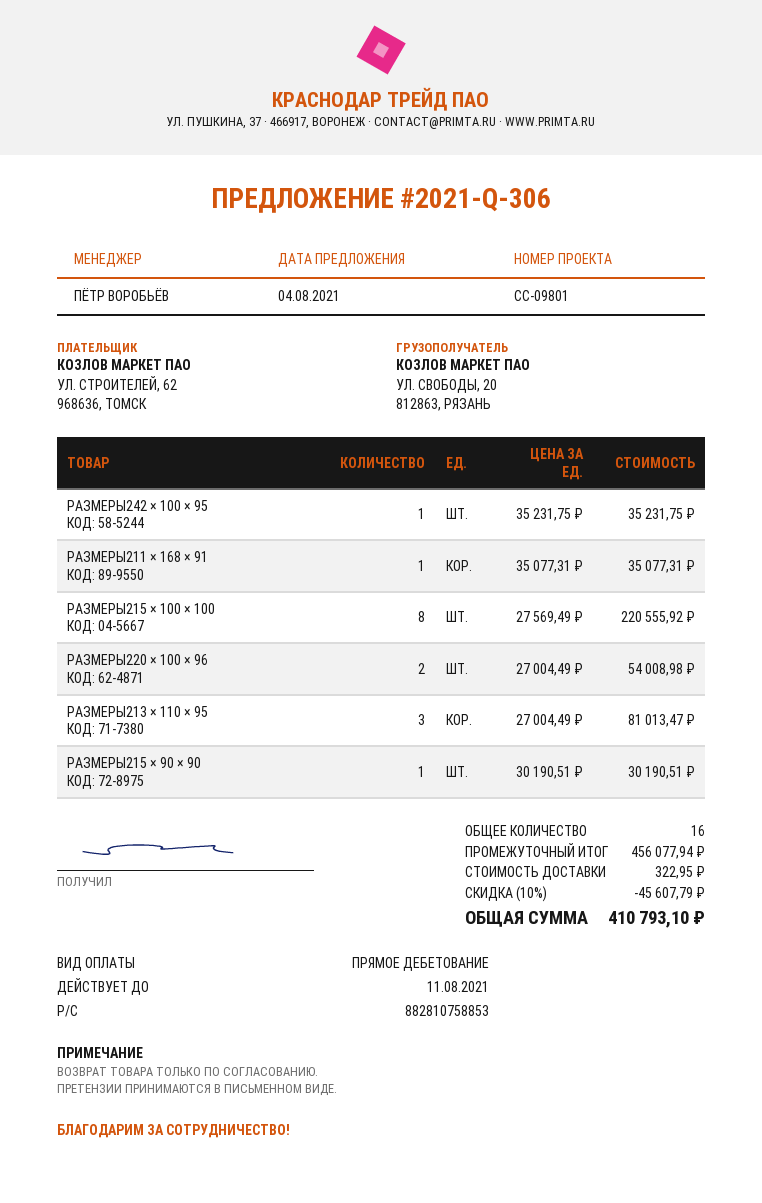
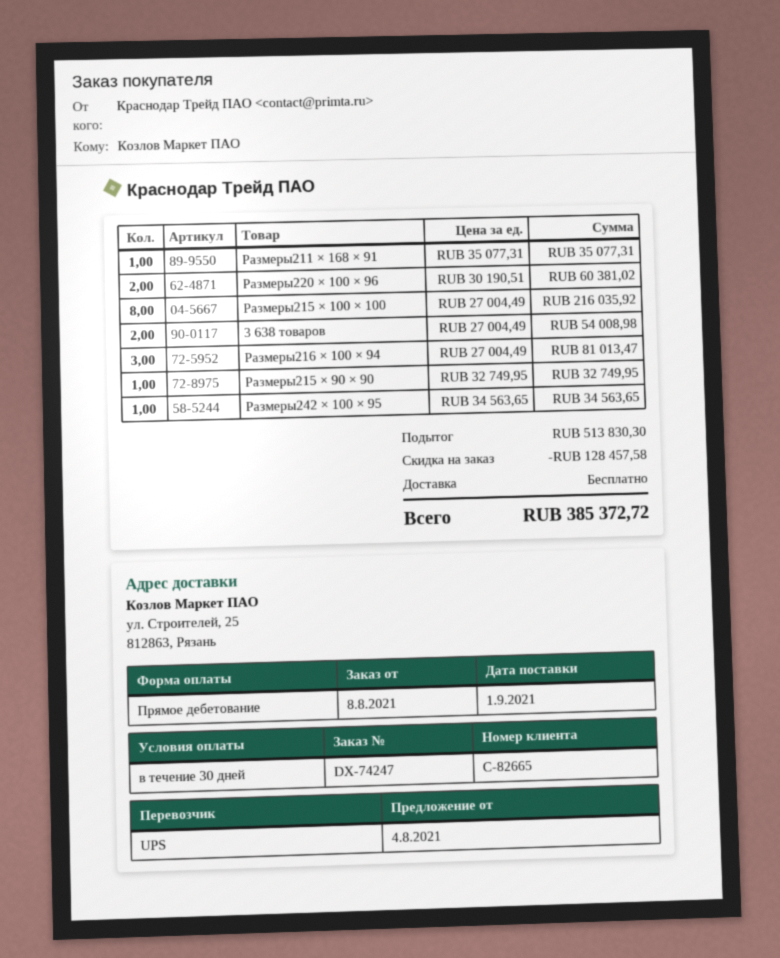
ship to: УЛ. СВОБОДЫ, 20, 812863, РЯЗАНЬ -> ул. Строителей, 25, 812863, Рязань
РАЗМЕРЫ242 × 100 × 95: 1 x 35231.75 = 35231.75 -> 1 x 34563.65 = 34563.65
РАЗМЕРЫ215 × 100 × 100: 8 x 27569.49 = 220555.92 -> 8 x 27004.49 = 216035.92
РАЗМЕРЫ220 × 100 × 96: 2 x 27004.49 = 54008.98 -> 2 x 30190.51 = 60381.02
РАЗМЕРЫ213 × 110 × 95: 3 x 27004.49 = 81013.47 -> none
РАЗМЕРЫ215 × 90 × 90: 1 x 30190.51 = 30190.51 -> 1 x 32749.95 = 32749.95
3 638 товаров: none -> 2 x 27004.49 = 54008.98
Размеры216 × 100 × 94: none -> 3 x 27004.49 = 81013.47
subtotal: 456077.94 -> 513830.30
discount: 45607.79 -> 128457.58
shipping: 322.95 -> 0.00
total: 410793.10 -> 385372.72

